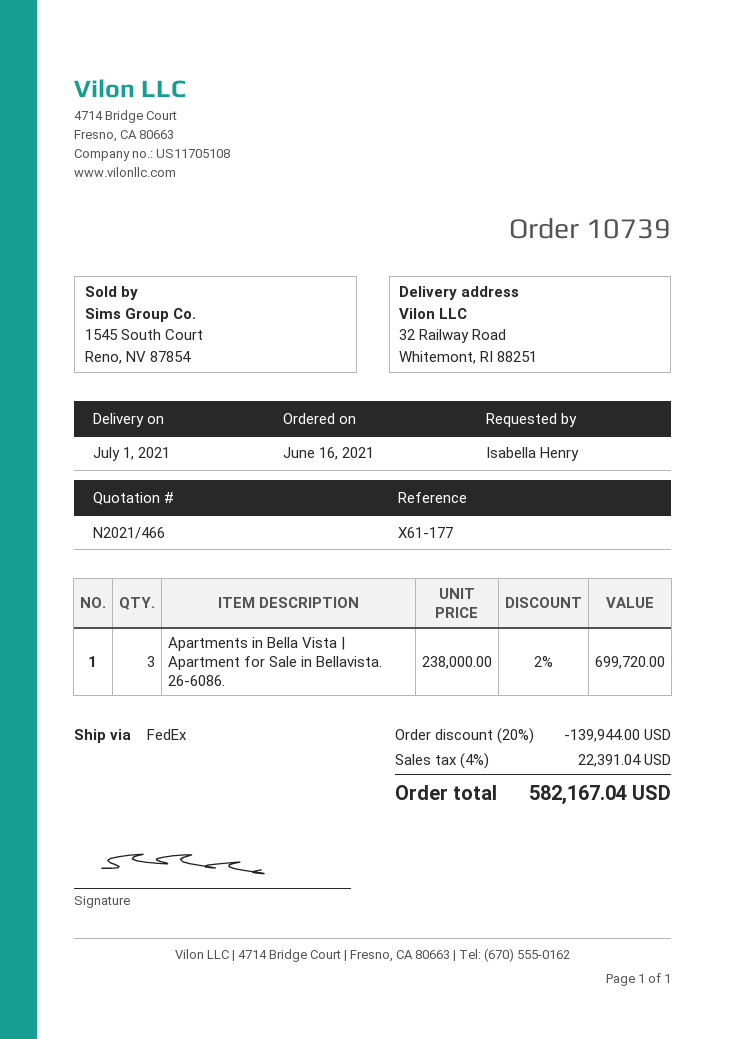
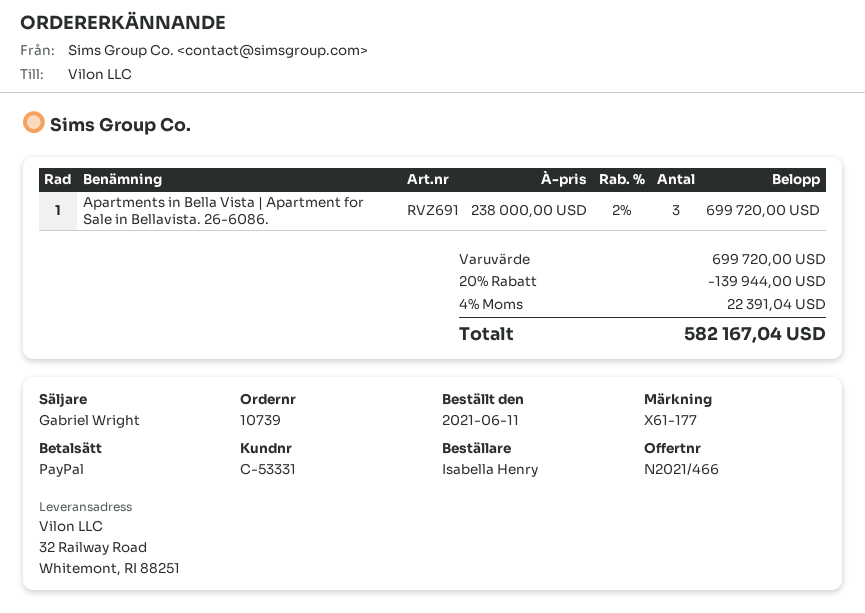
order date: 2021-06-16 -> 2021-06-11

